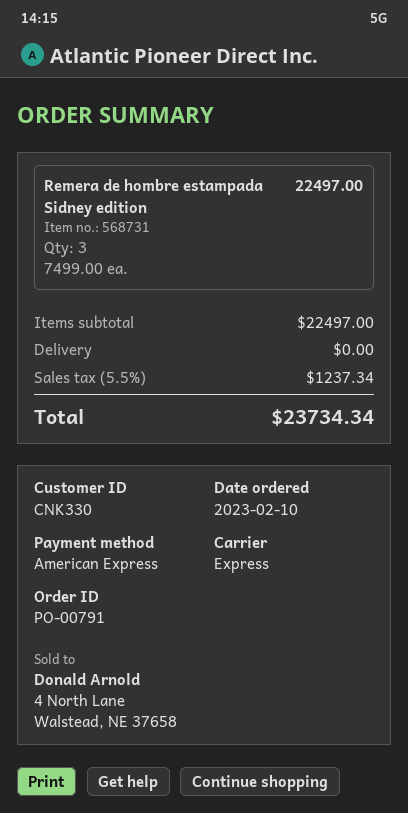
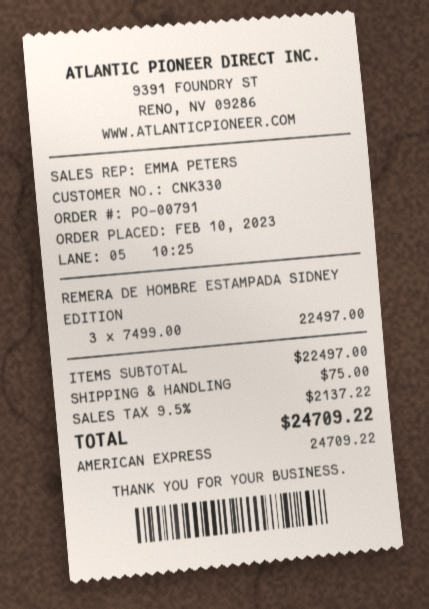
shipping: 0.00 -> 75.00
tax: 5.5% = 1237.34 -> 9.5% = 2137.22
total: 23734.34 -> 24709.22

